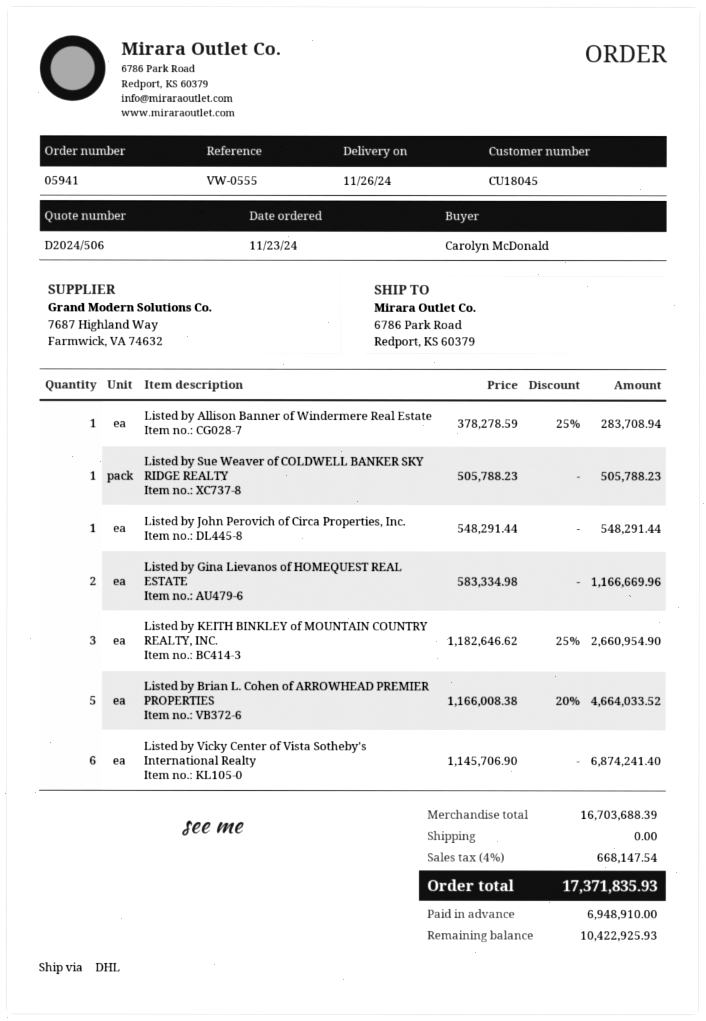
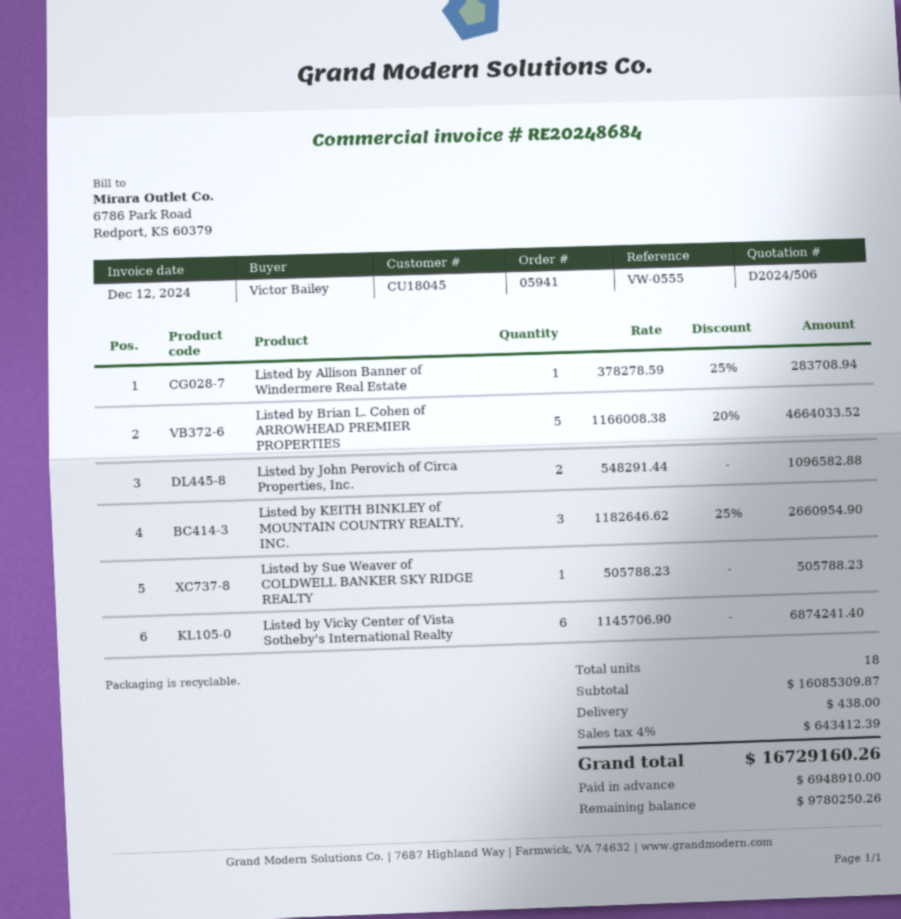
ordered by: Carolyn McDonald -> Victor Bailey
Listed by John Perovich of Circa Properties, Inc.: 1 x 548291.44 = 548291.44 -> 2 x 548291.44 = 1096582.88
Listed by Gina Lievanos of HOMEQUEST REAL ESTATE: 2 x 583334.98 = 1166669.96 -> none
subtotal: 16703688.39 -> 16085309.87
shipping: 0.00 -> 438.00
tax: 4% = 668147.54 -> 4% = 643412.39
total: 17371835.93 -> 16729160.26
balance: 10422925.93 -> 9780250.26

